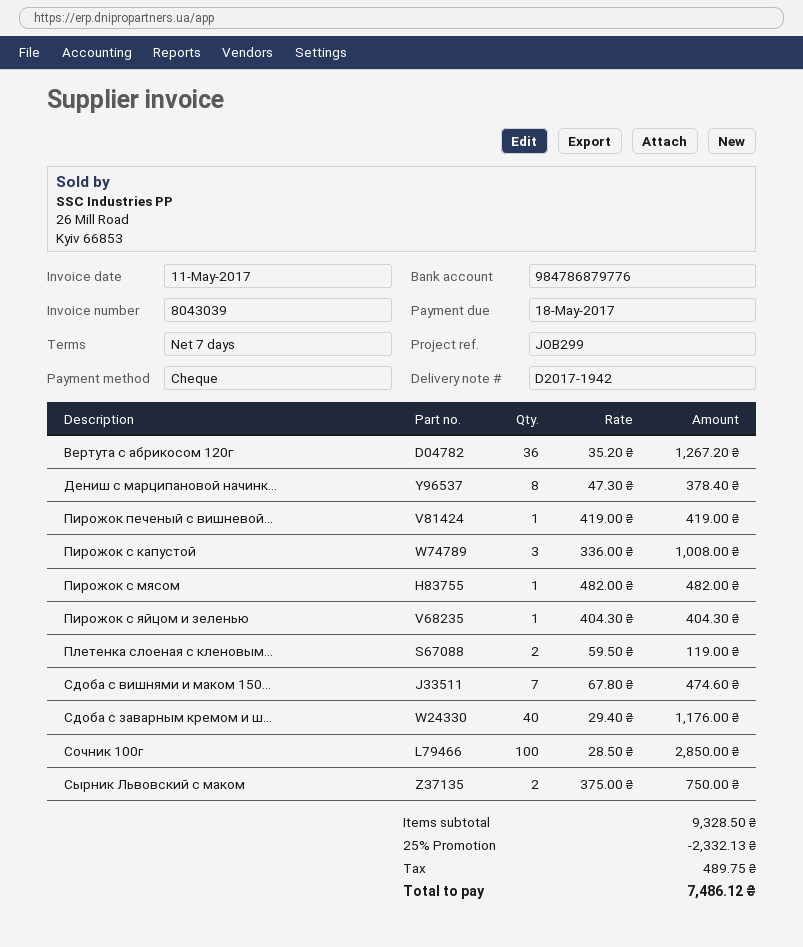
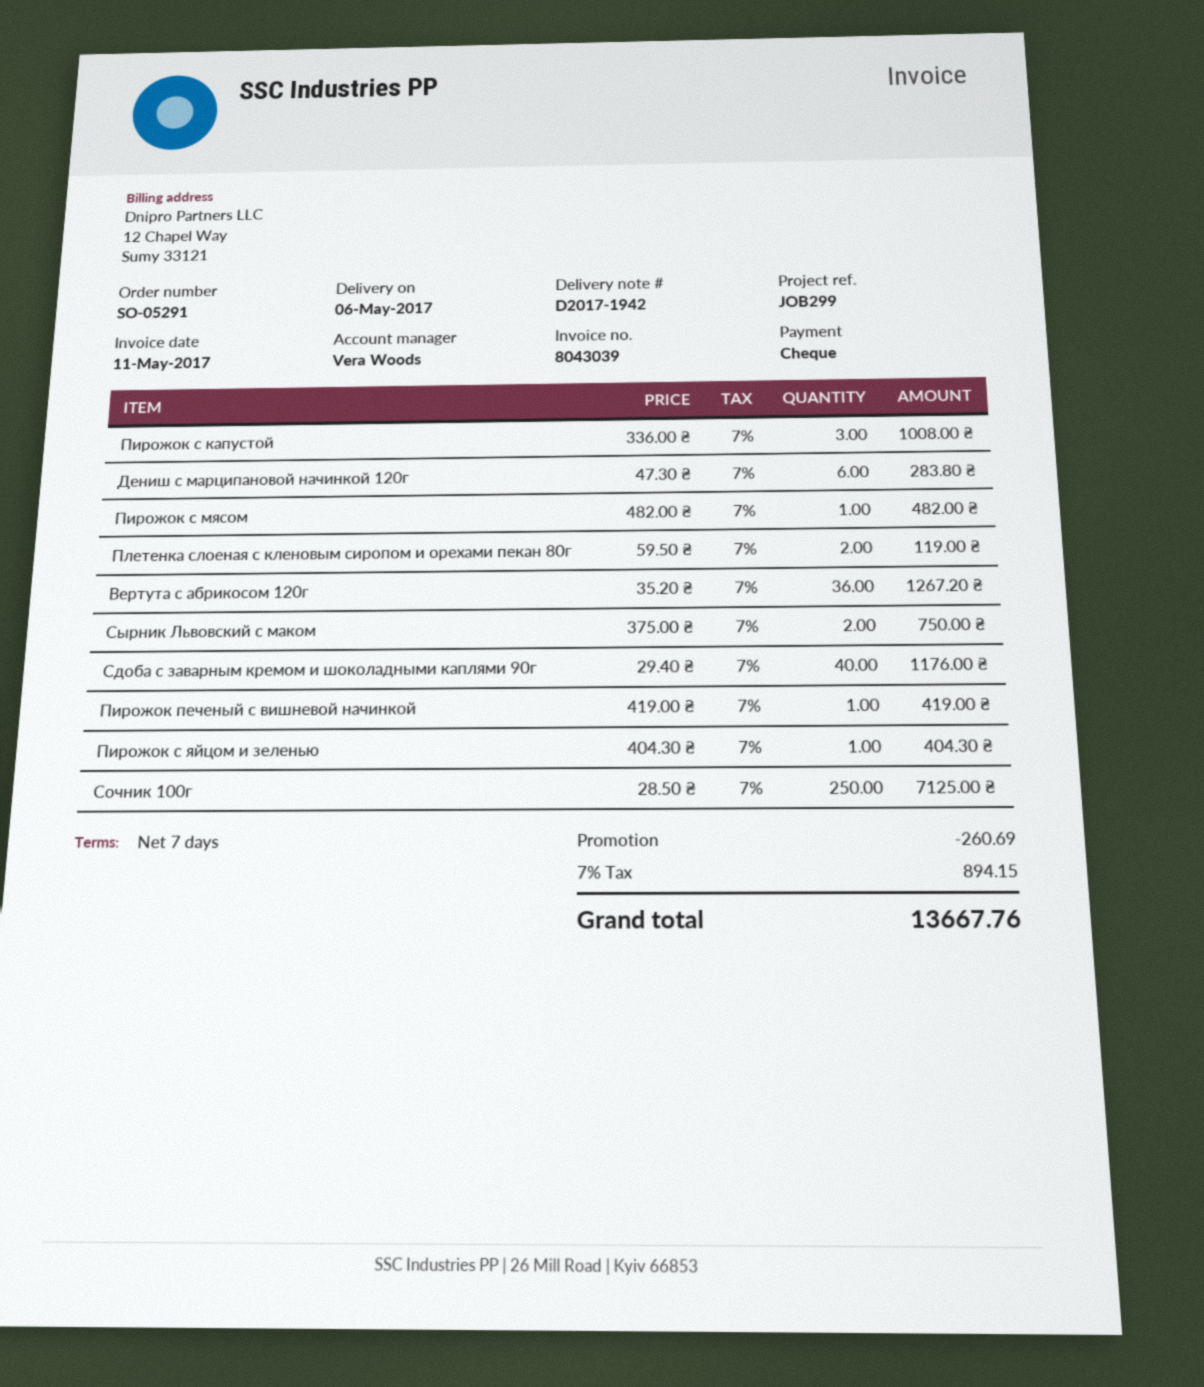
Дениш с марципановой начинк...: 8 x 47.30 = 378.40 -> 6 x 47.30 = 283.80
Сдоба с вишнями и маком 150...: 7 x 67.80 = 474.60 -> none
Сочник 100г: 100 x 28.50 = 2850.00 -> 250 x 28.50 = 7125.00
discount: 2332.13 -> 260.69
tax: 489.75 -> 894.15
total: 7486.12 -> 13667.76

